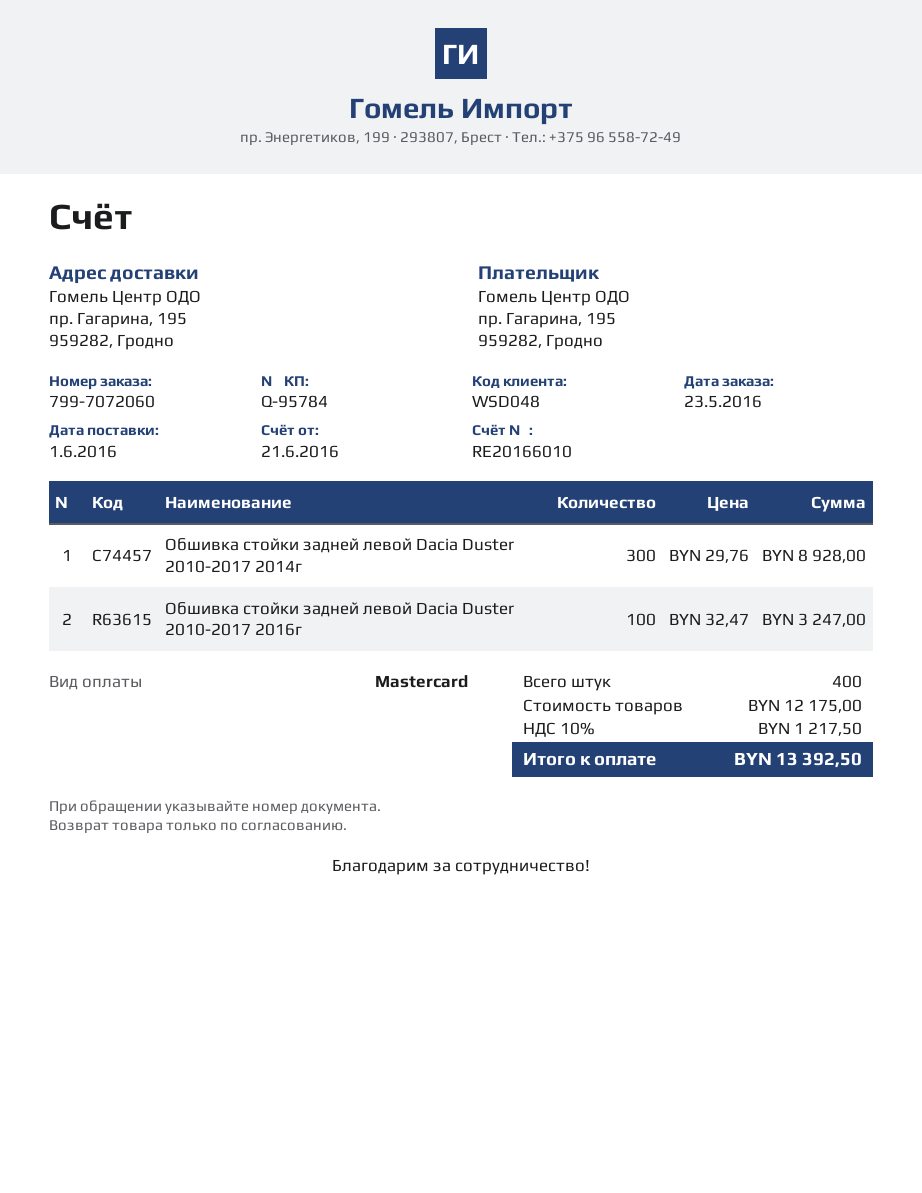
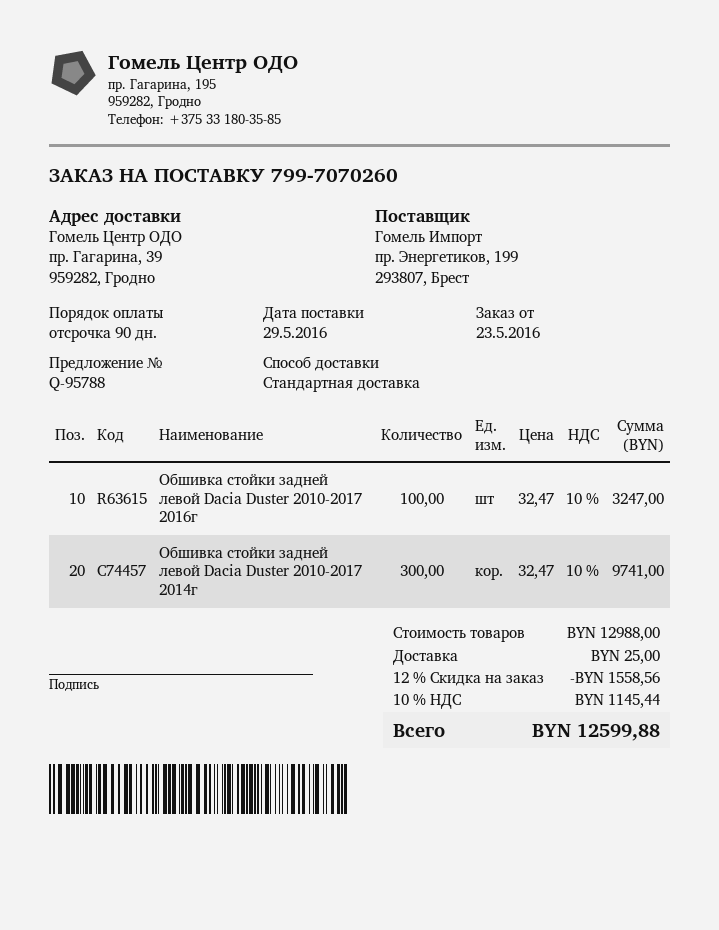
quote number: Q-95784 -> Q-95788
order number: 799-7072060 -> 799-7070260
delivery date: 2016-06-01 -> 2016-05-29
ship to: пр. Гагарина, 195, 959282, Гродно -> пр. Гагарина, 39, 959282, Гродно
Обшивка стойки задней левой Dacia Duster 2010-2017 2014г: 300 x 29.76 = 8928.00 -> 300 x 32.47 = 9741.00
subtotal: 12175.00 -> 12988.00
discount: none -> 12% = 1558.56
shipping: none -> 25.00
tax: 10% = 1217.50 -> 10% = 1145.44
total: 13392.50 -> 12599.88

